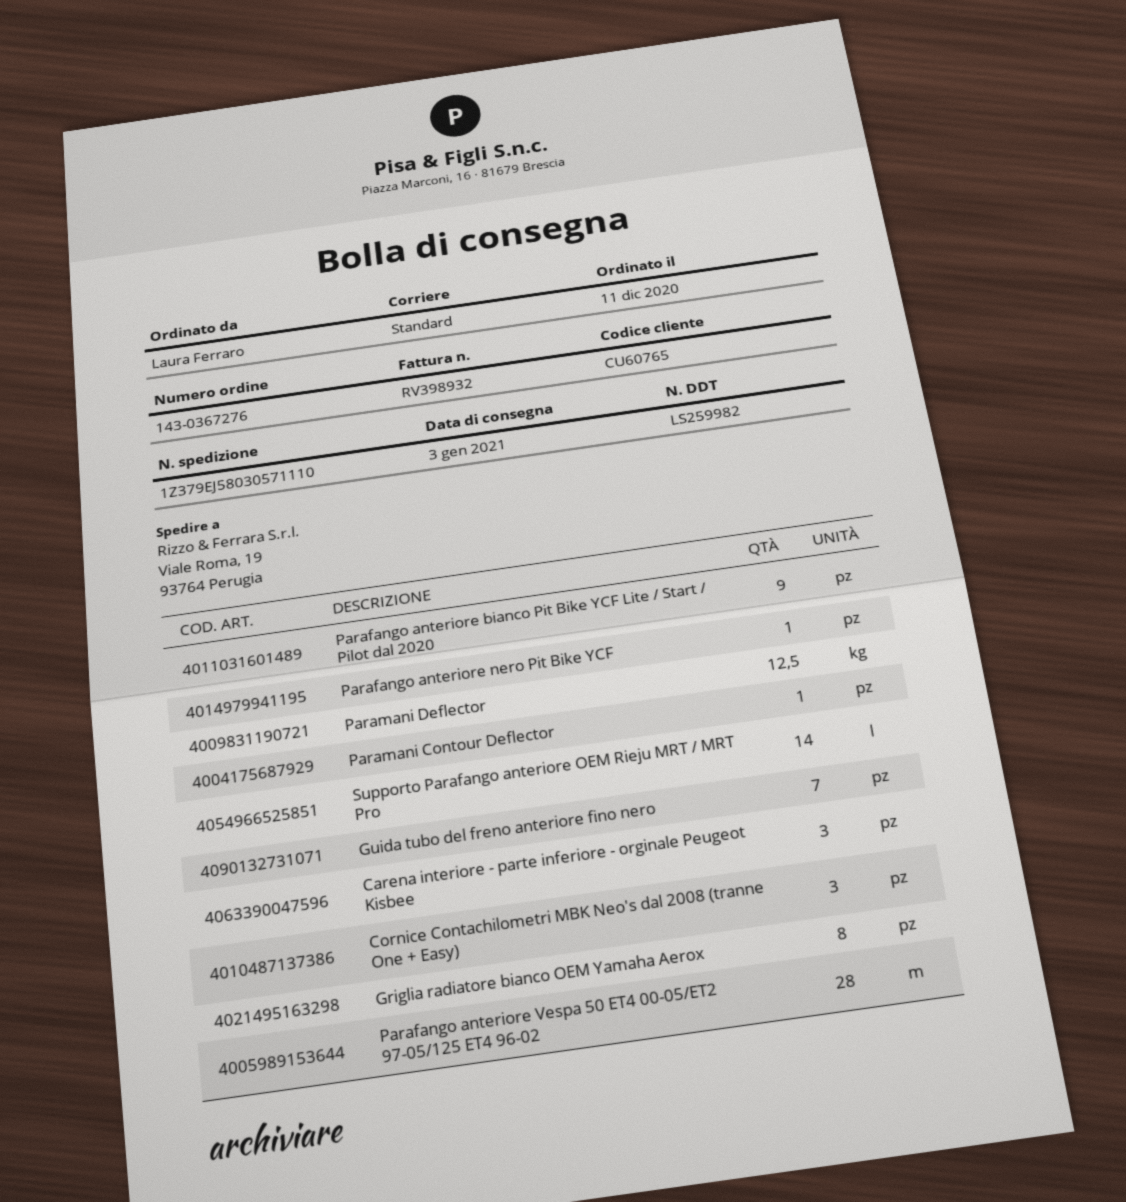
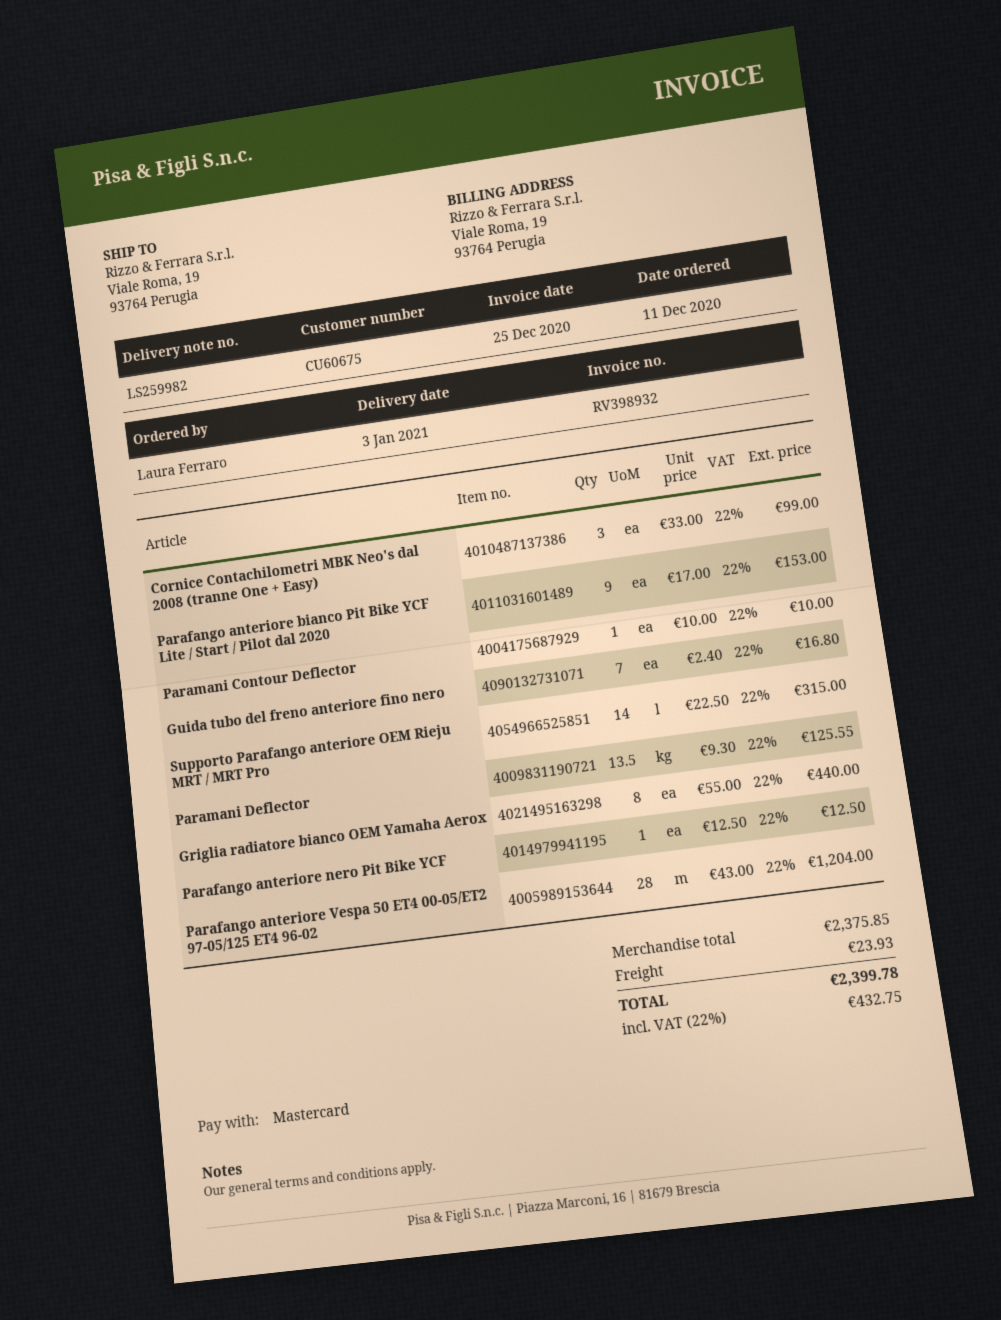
customer number: CU60765 -> CU60675
Paramani Deflector: 12.5 -> 13.5
Carena interiore - parte inferiore - orginale Peugeot Kisbee: 3 -> none

